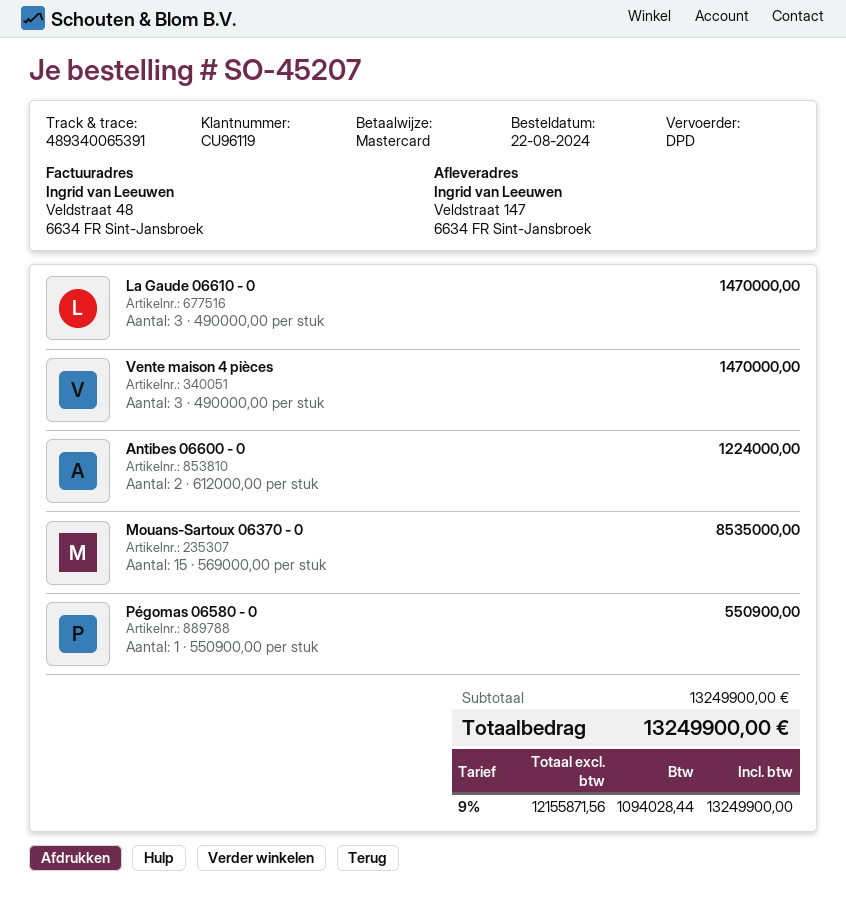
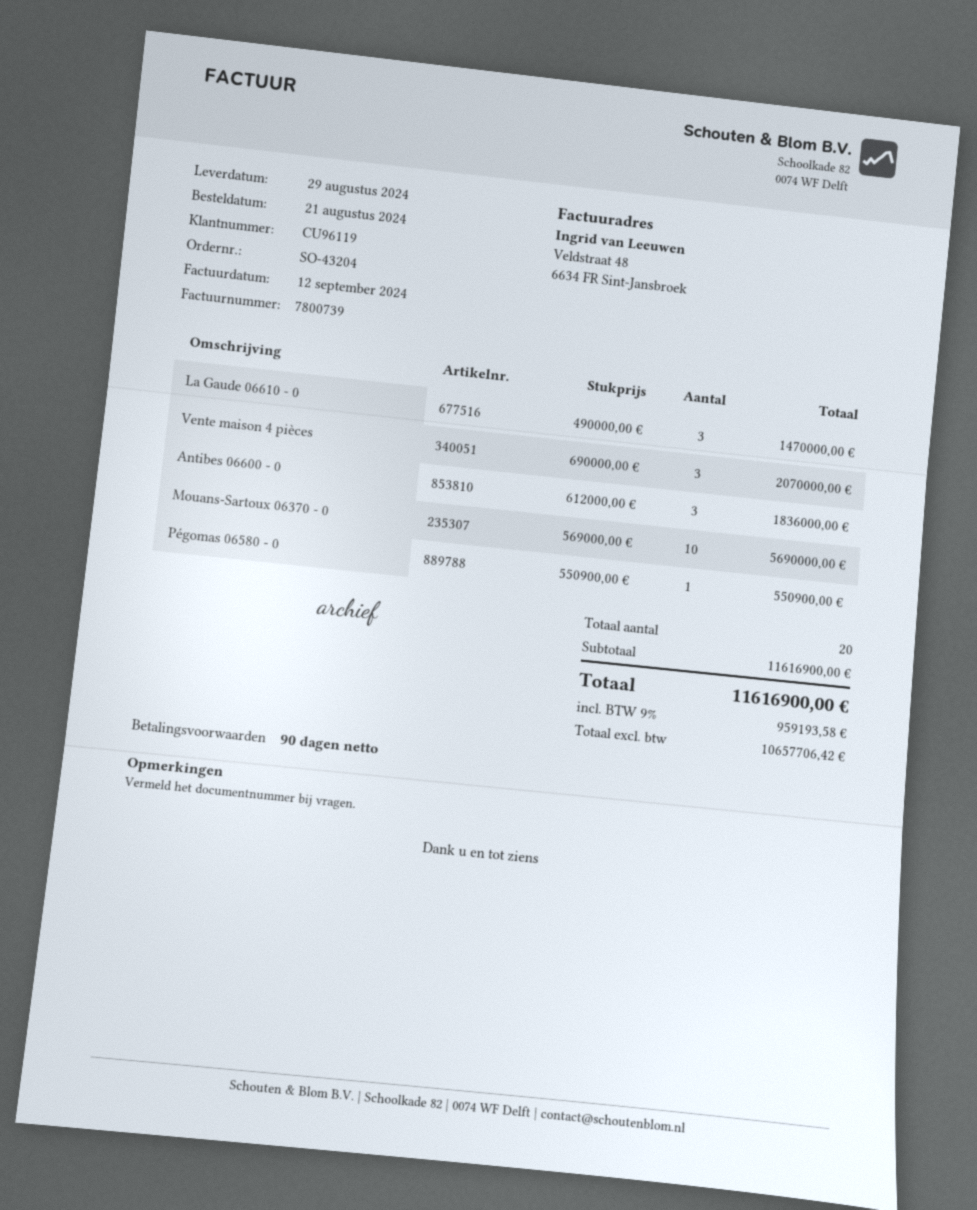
order number: SO-45207 -> SO-43204
order date: 2024-08-22 -> 2024-08-21
Vente maison 4 pièces: 3 x 490000.00 = 1470000.00 -> 3 x 690000.00 = 2070000.00
Antibes 06600 - 0: 2 x 612000.00 = 1224000.00 -> 3 x 612000.00 = 1836000.00
Mouans-Sartoux 06370 - 0: 15 x 569000.00 = 8535000.00 -> 10 x 569000.00 = 5690000.00
subtotal: 13249900.00 -> 11616900.00
net: 12155871.56 -> 10657706.42
tax: 9% = 1094028.44 -> 9% = 959193.58
total: 13249900.00 -> 11616900.00

